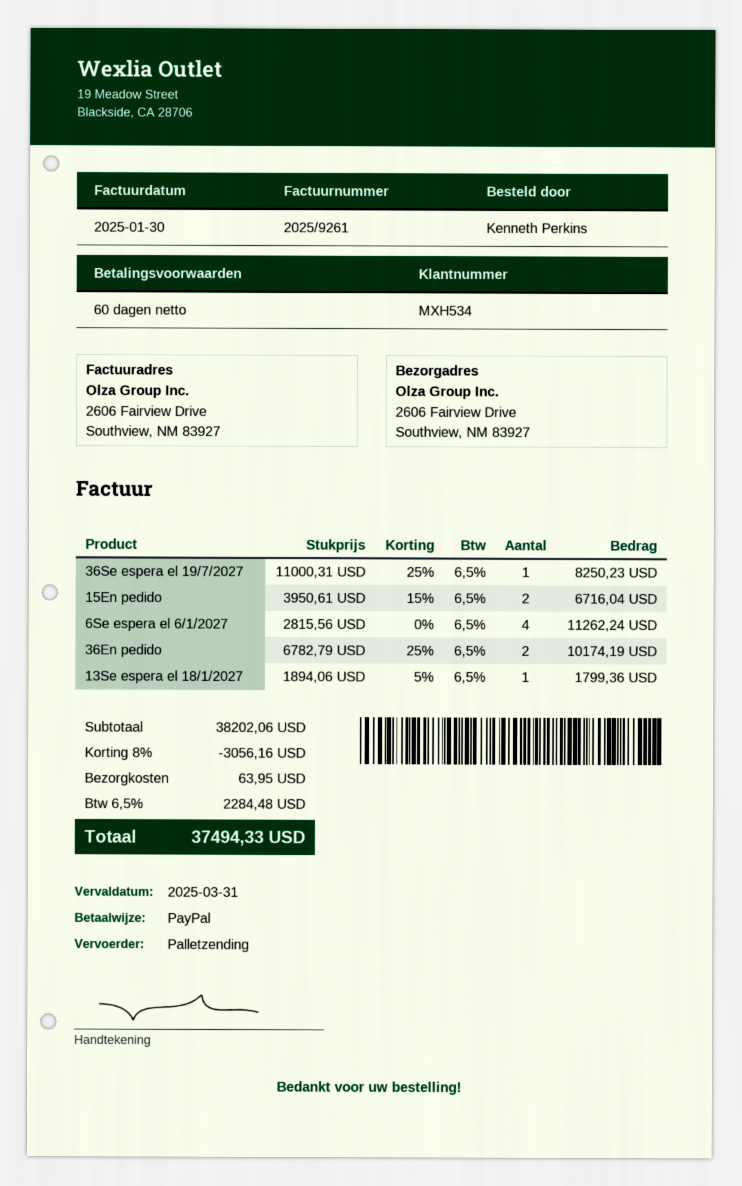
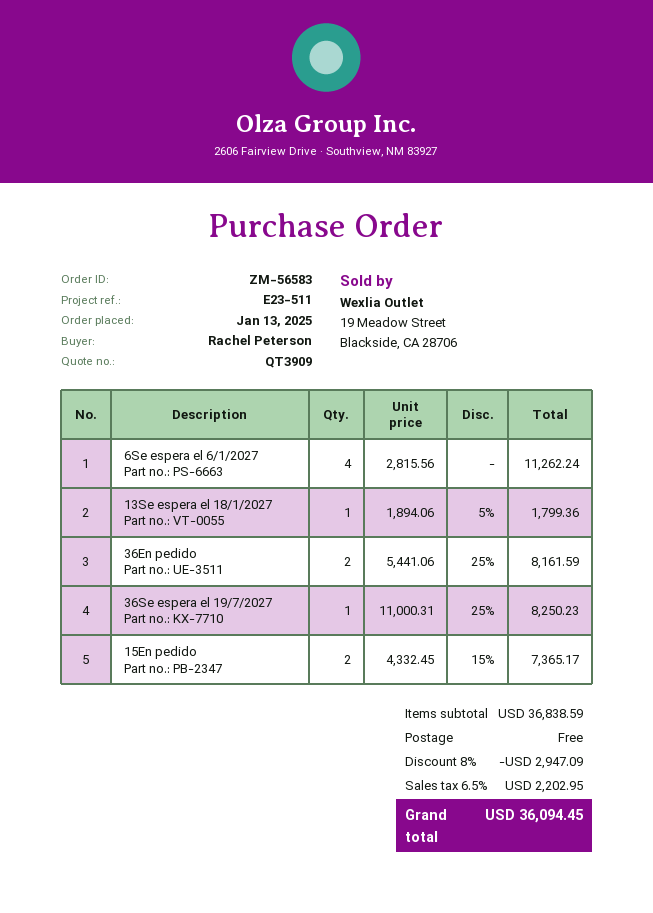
ordered by: Kenneth Perkins -> Rachel Peterson
15En pedido: 2 x 3950.61 - 15% = 6716.04 -> 2 x 4332.45 - 15% = 7365.17
36En pedido: 2 x 6782.79 - 25% = 10174.19 -> 2 x 5441.06 - 25% = 8161.59
subtotal: 38202.06 -> 36838.59
discount: 8% = 3056.16 -> 8% = 2947.09
shipping: 63.95 -> 0.00
tax: 6.5% = 2284.48 -> 6.5% = 2202.95
total: 37494.33 -> 36094.45

